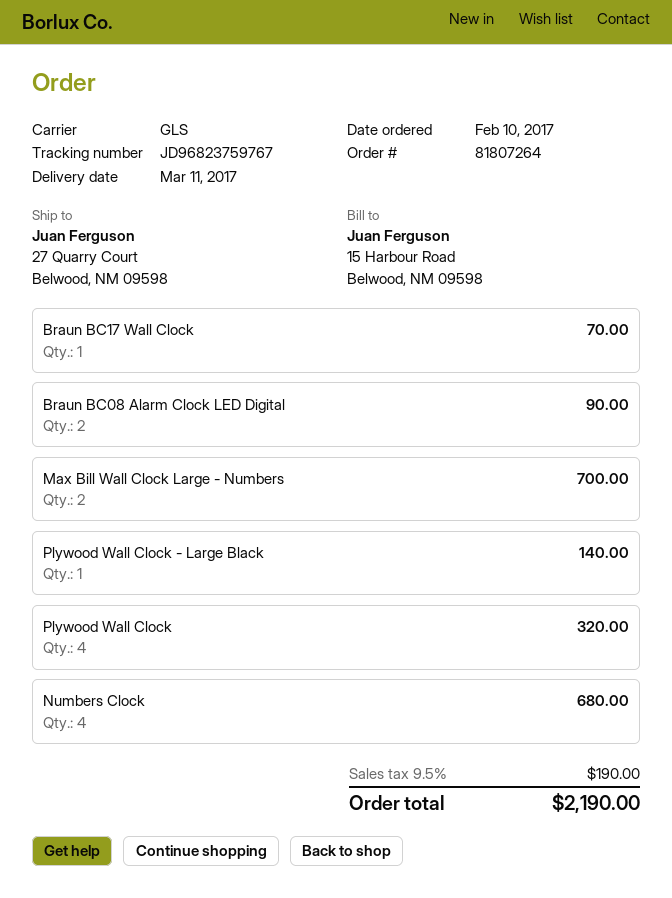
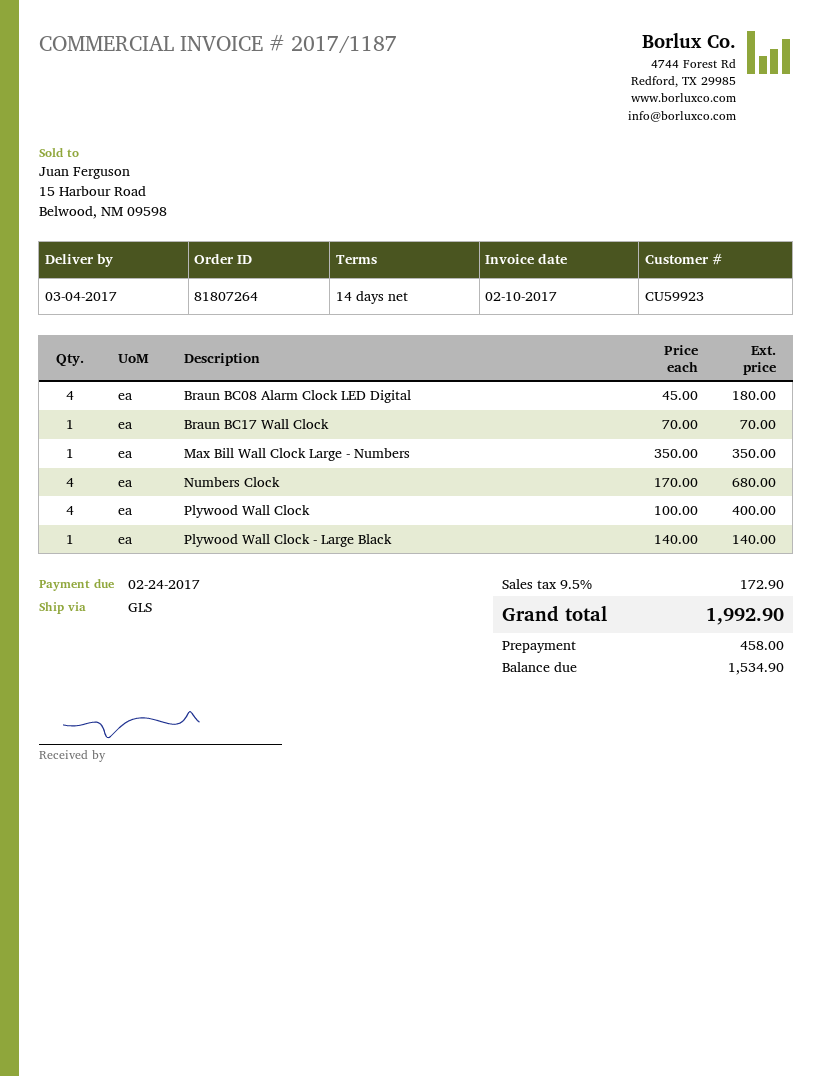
delivery date: 2017-03-11 -> 2017-03-04
Braun BC08 Alarm Clock LED Digital: 2 for 90.00 -> 4 for 180.00
Max Bill Wall Clock Large - Numbers: 2 for 700.00 -> 1 for 350.00
Plywood Wall Clock: 4 for 320.00 -> 4 for 400.00
tax: 9.5% = 190.00 -> 9.5% = 172.90
total: 2190.00 -> 1992.90

